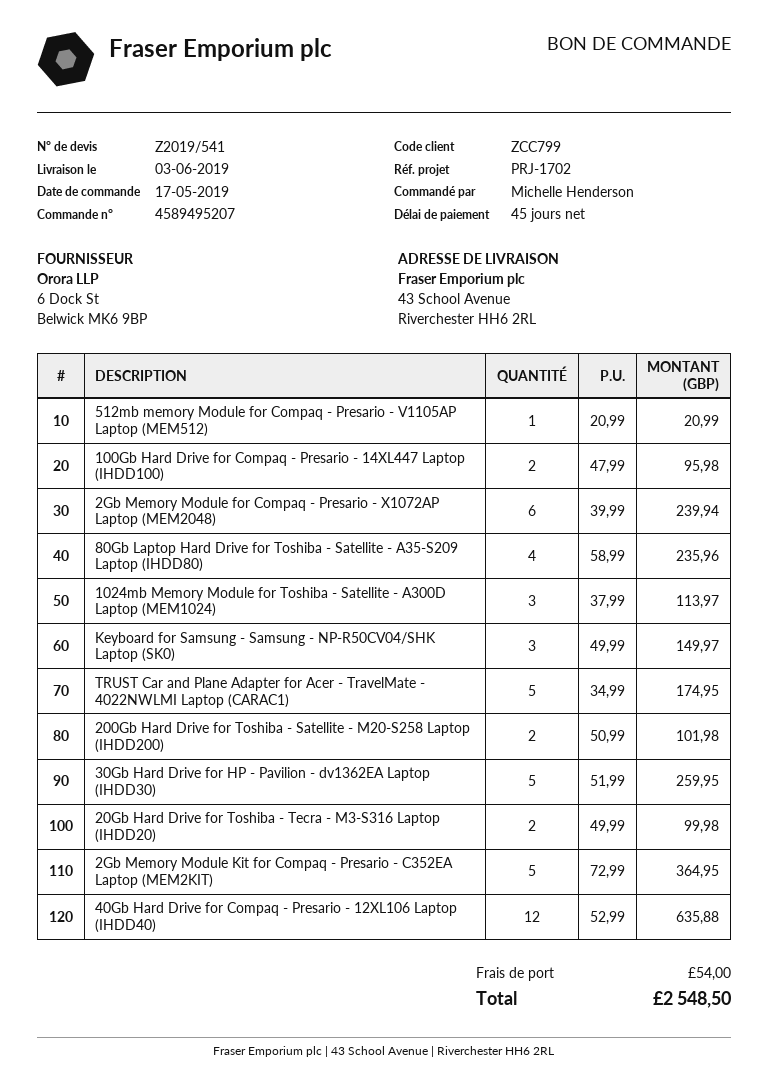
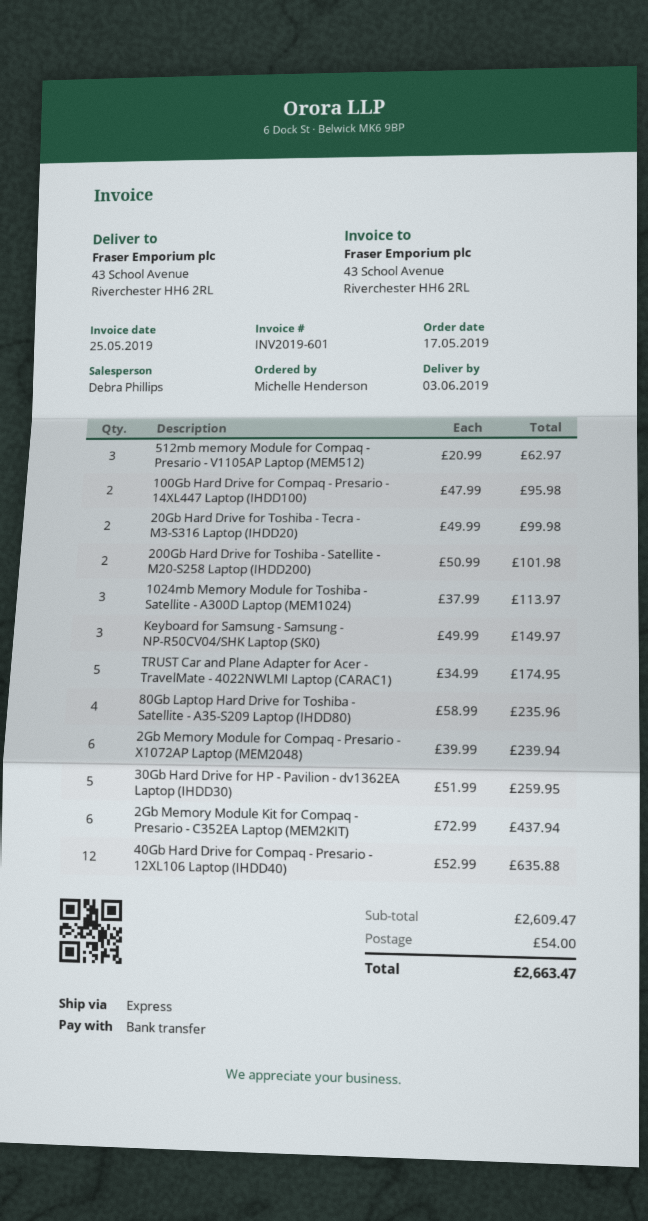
512mb memory Module for Compaq - Presario - V1105AP Laptop (MEM512): 1 x 20.99 = 20.99 -> 3 x 20.99 = 62.97
2Gb Memory Module Kit for Compaq - Presario - C352EA Laptop (MEM2KIT): 5 x 72.99 = 364.95 -> 6 x 72.99 = 437.94
total: 2548.50 -> 2663.47

